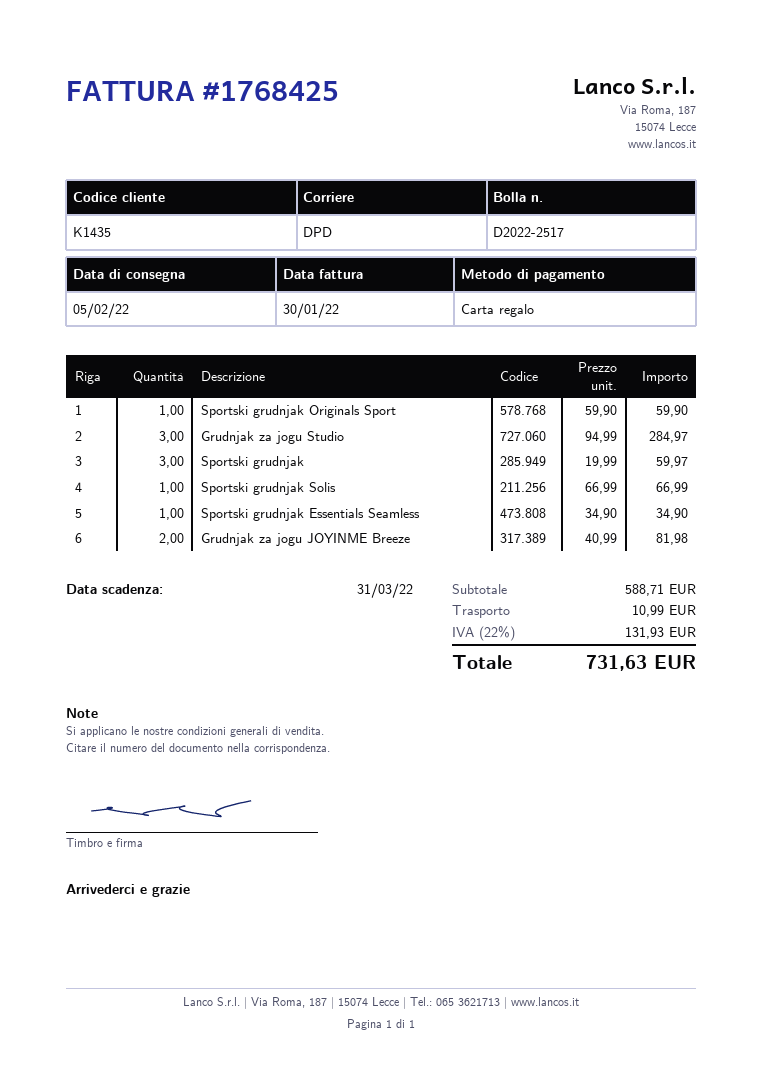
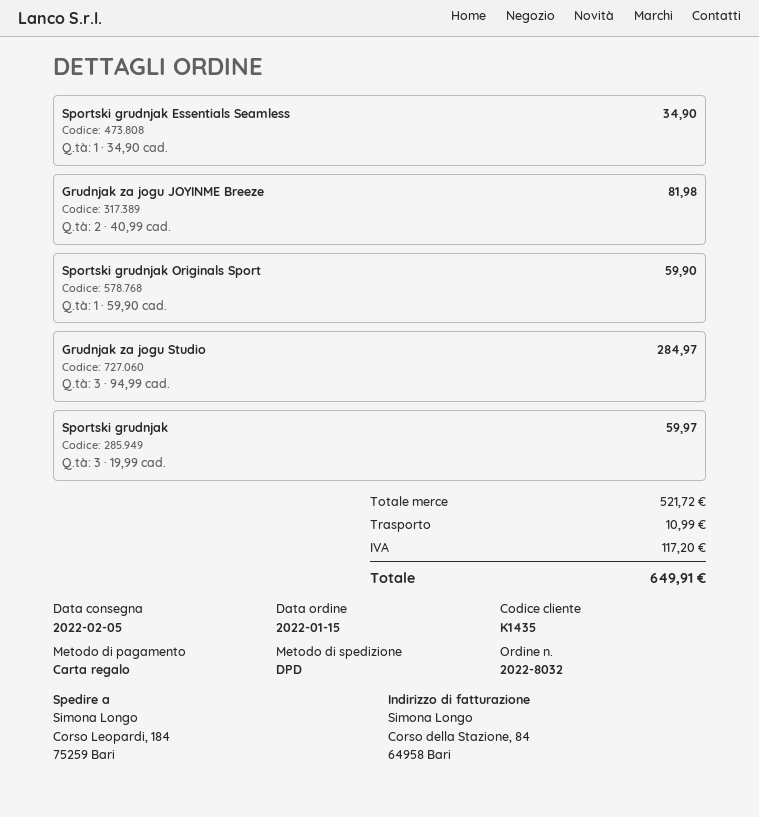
Sportski grudnjak Solis: 1 x 66.99 = 66.99 -> none
subtotal: 588.71 -> 521.72
tax: 131.93 -> 117.20
total: 731.63 -> 649.91

